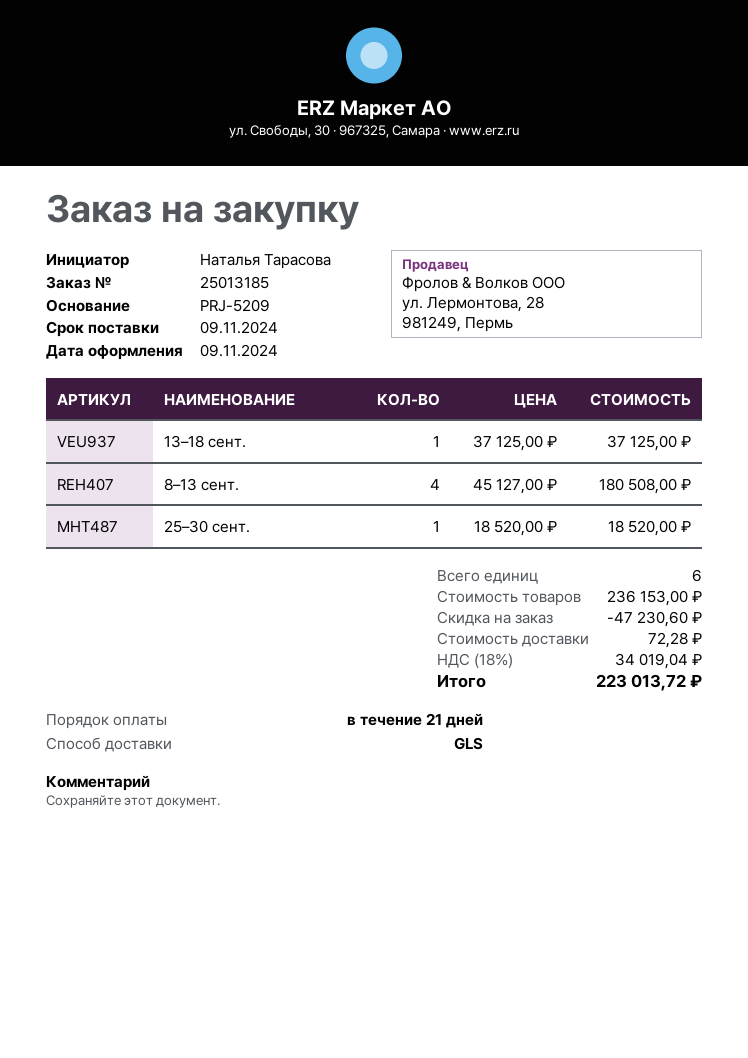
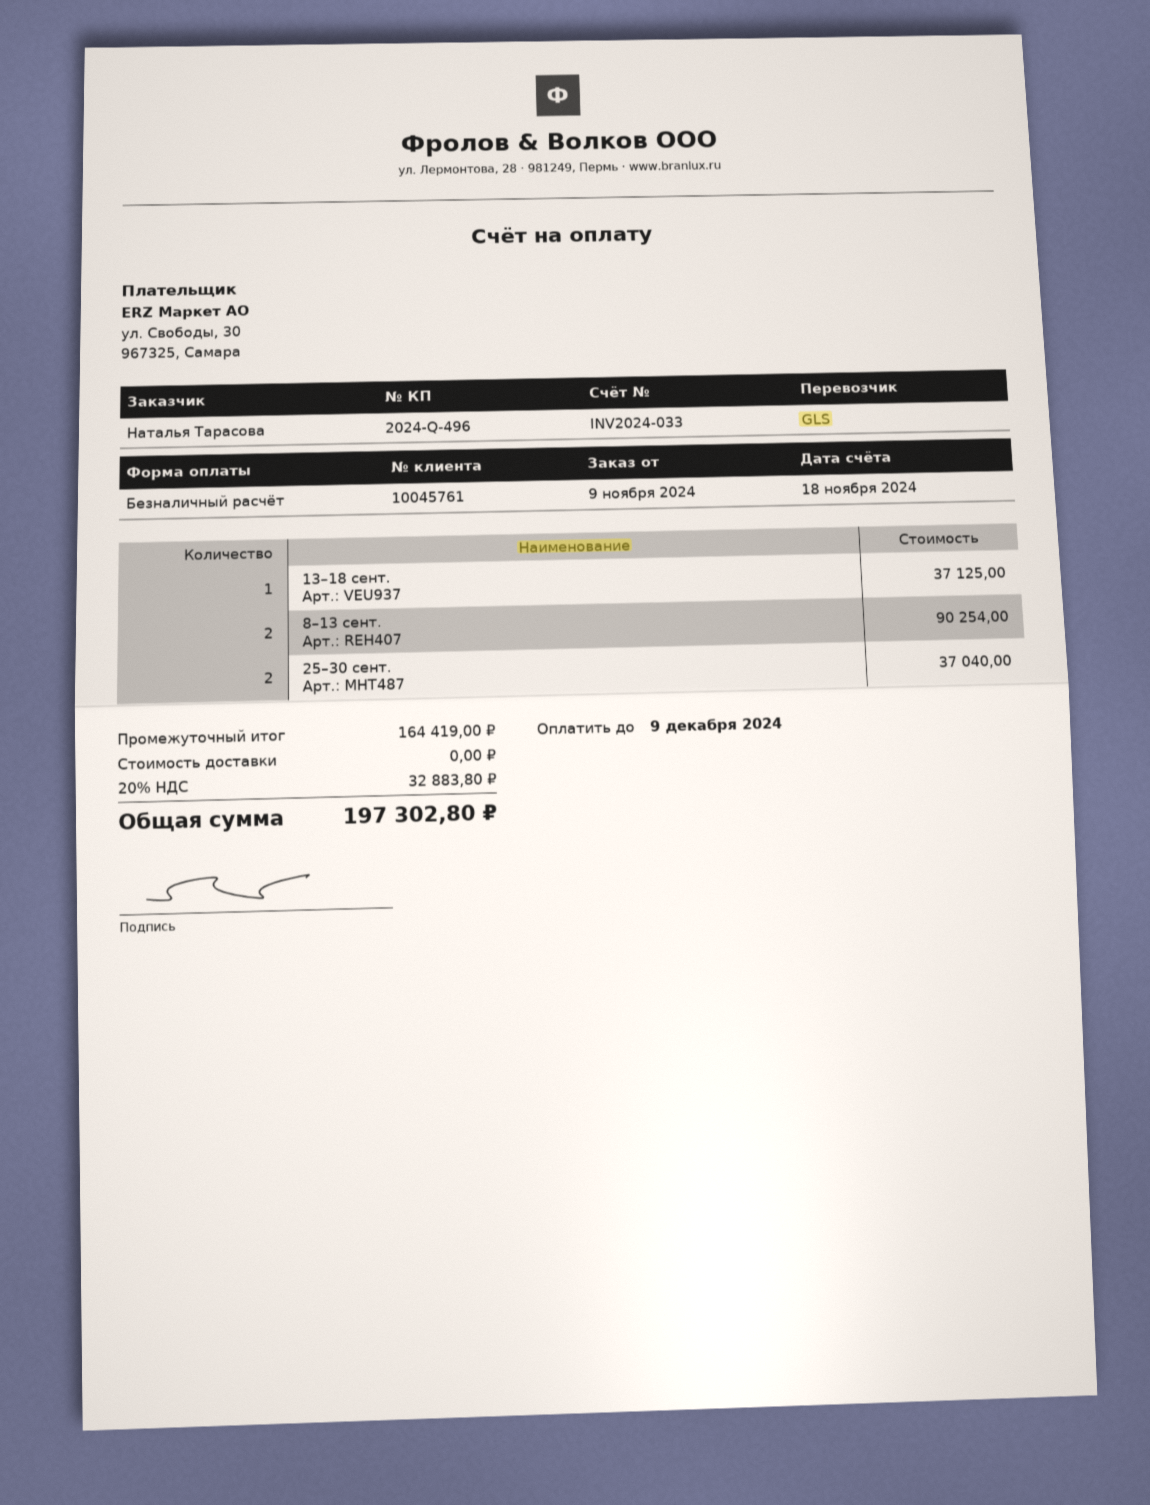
8–13 сент.: 4 for 180508.00 -> 2 for 90254.00
25–30 сент.: 1 for 18520.00 -> 2 for 37040.00
subtotal: 236153.00 -> 164419.00
discount: 47230.60 -> none
shipping: 72.28 -> 0.00
tax: 18% = 34019.04 -> 20% = 32883.80
total: 223013.72 -> 197302.80

